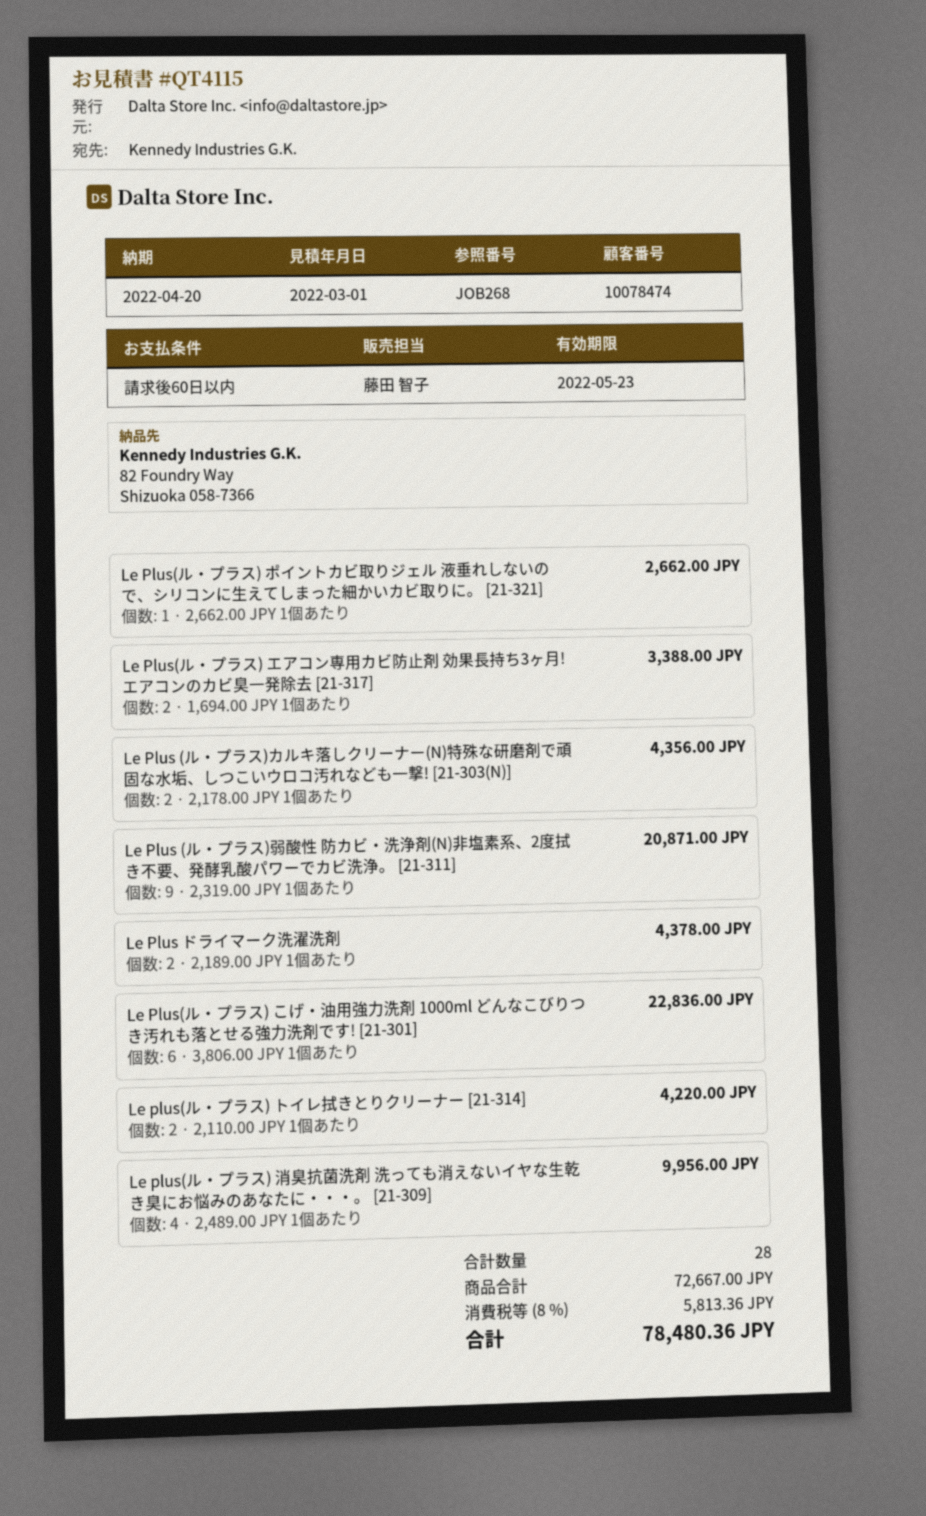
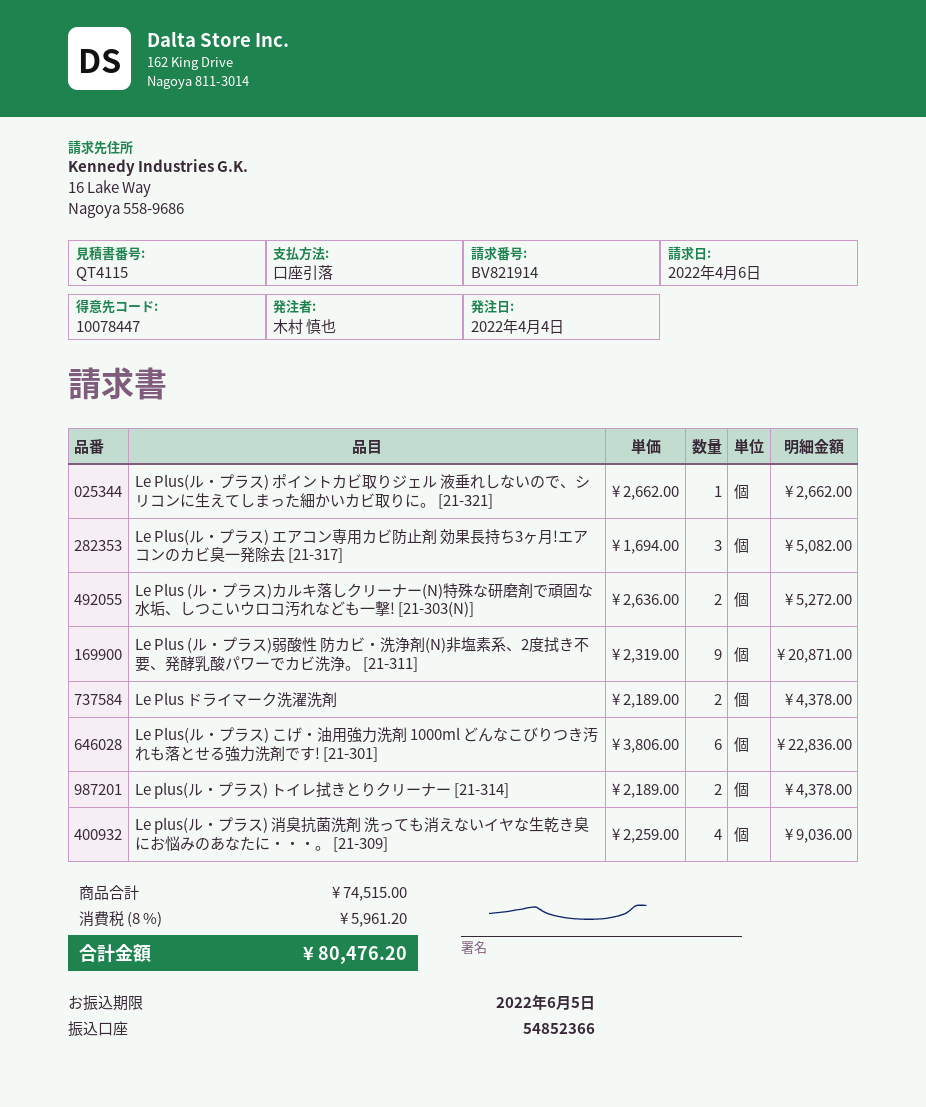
customer number: 10078474 -> 10078447
Le Plus(ル・プラス) エアコン専用カビ防止剤 効果長持ち3ヶ月!エアコンのカビ臭一発除去 [21-317]: 2 x 1694.00 = 3388.00 -> 3 x 1694.00 = 5082.00
Le Plus (ル・プラス)カルキ落しクリーナー(N)特殊な研磨剤で頑固な水垢、しつこいウロコ汚れなども一撃! [21-303(N)]: 2 x 2178.00 = 4356.00 -> 2 x 2636.00 = 5272.00
Le plus(ル・プラス) トイレ拭きとりクリーナー [21-314]: 2 x 2110.00 = 4220.00 -> 2 x 2189.00 = 4378.00
Le plus(ル・プラス) 消臭抗菌洗剤 洗っても消えないイヤな生乾き臭にお悩みのあなたに・・・。 [21-309]: 4 x 2489.00 = 9956.00 -> 4 x 2259.00 = 9036.00
subtotal: 72667.00 -> 74515.00
tax: 8% = 5813.36 -> 8% = 5961.20
total: 78480.36 -> 80476.20

